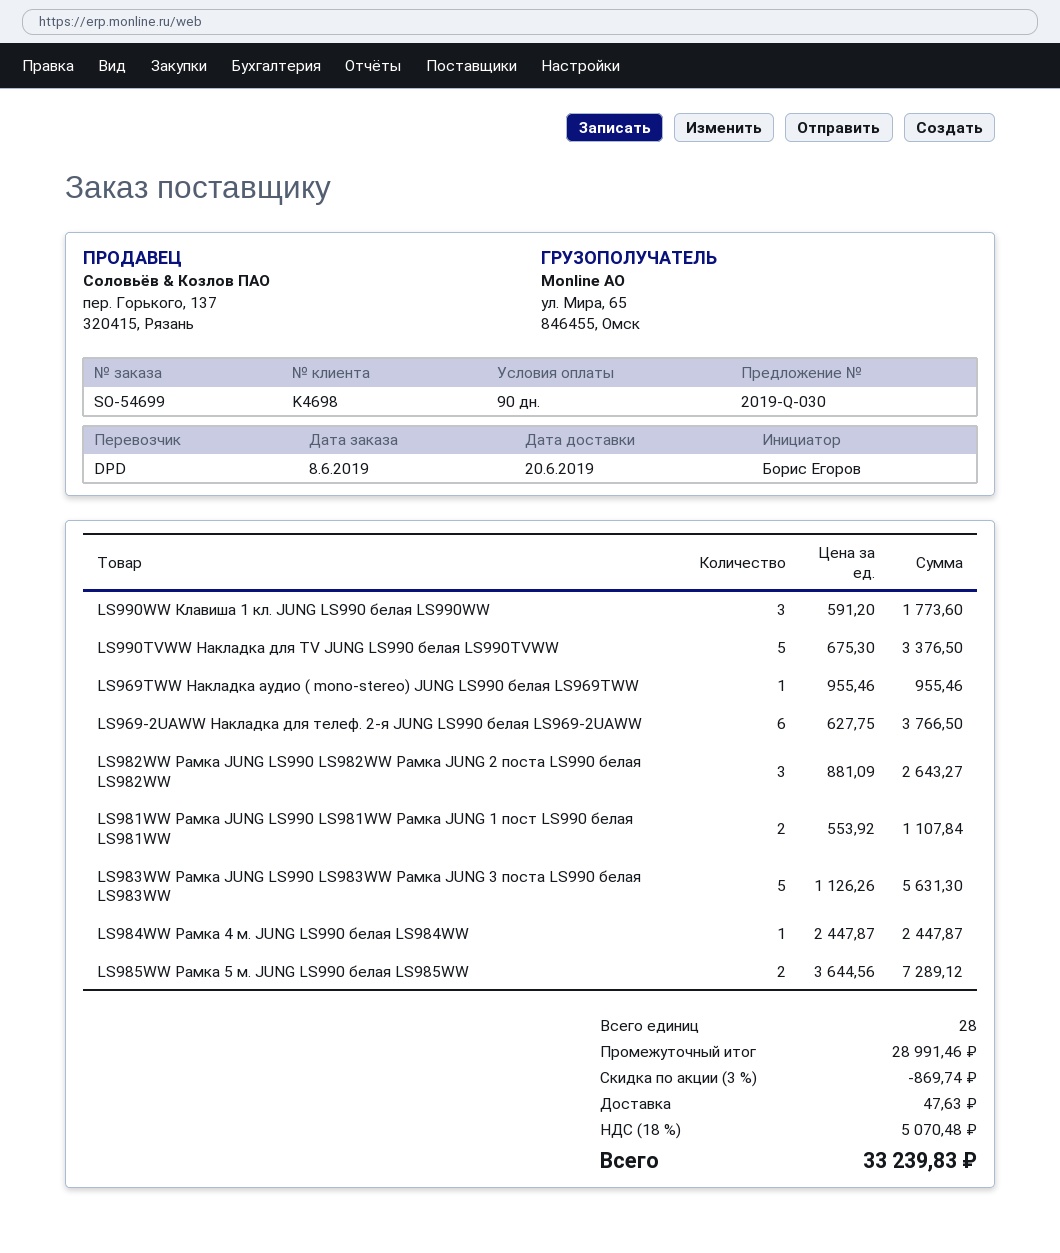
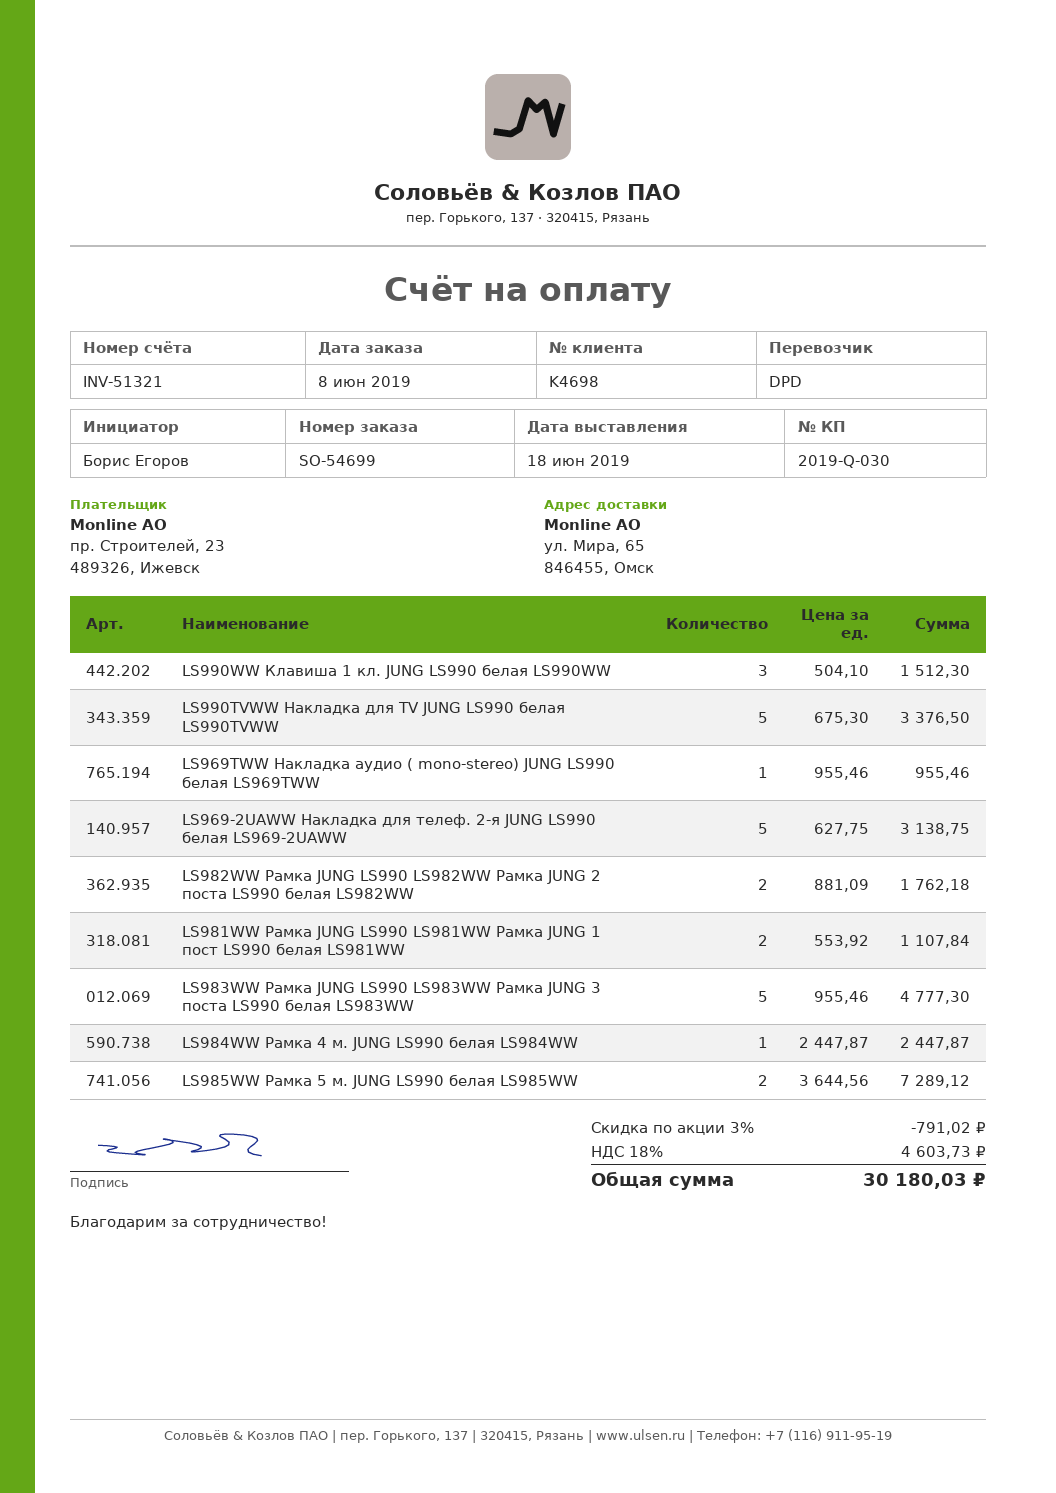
LS990WW Клавиша 1 кл. JUNG LS990 белая LS990WW: 3 x 591.20 = 1773.60 -> 3 x 504.10 = 1512.30
LS969-2UAWW Накладка для телеф. 2-я JUNG LS990 белая LS969-2UAWW: 6 x 627.75 = 3766.50 -> 5 x 627.75 = 3138.75
LS982WW Рамка JUNG LS990 LS982WW Рамка JUNG 2 поста LS990 белая LS982WW: 3 x 881.09 = 2643.27 -> 2 x 881.09 = 1762.18
LS983WW Рамка JUNG LS990 LS983WW Рамка JUNG 3 поста LS990 белая LS983WW: 5 x 1126.26 = 5631.30 -> 5 x 955.46 = 4777.30
discount: 3% = 869.74 -> 3% = 791.02
shipping: 47.63 -> none
tax: 18% = 5070.48 -> 18% = 4603.73
total: 33239.83 -> 30180.03

